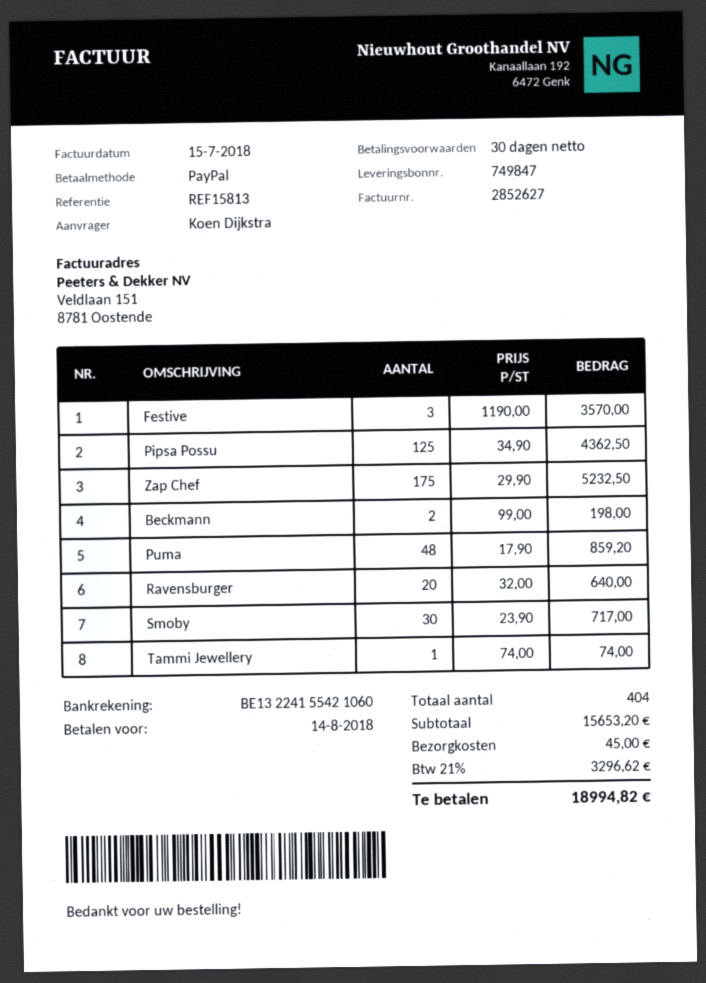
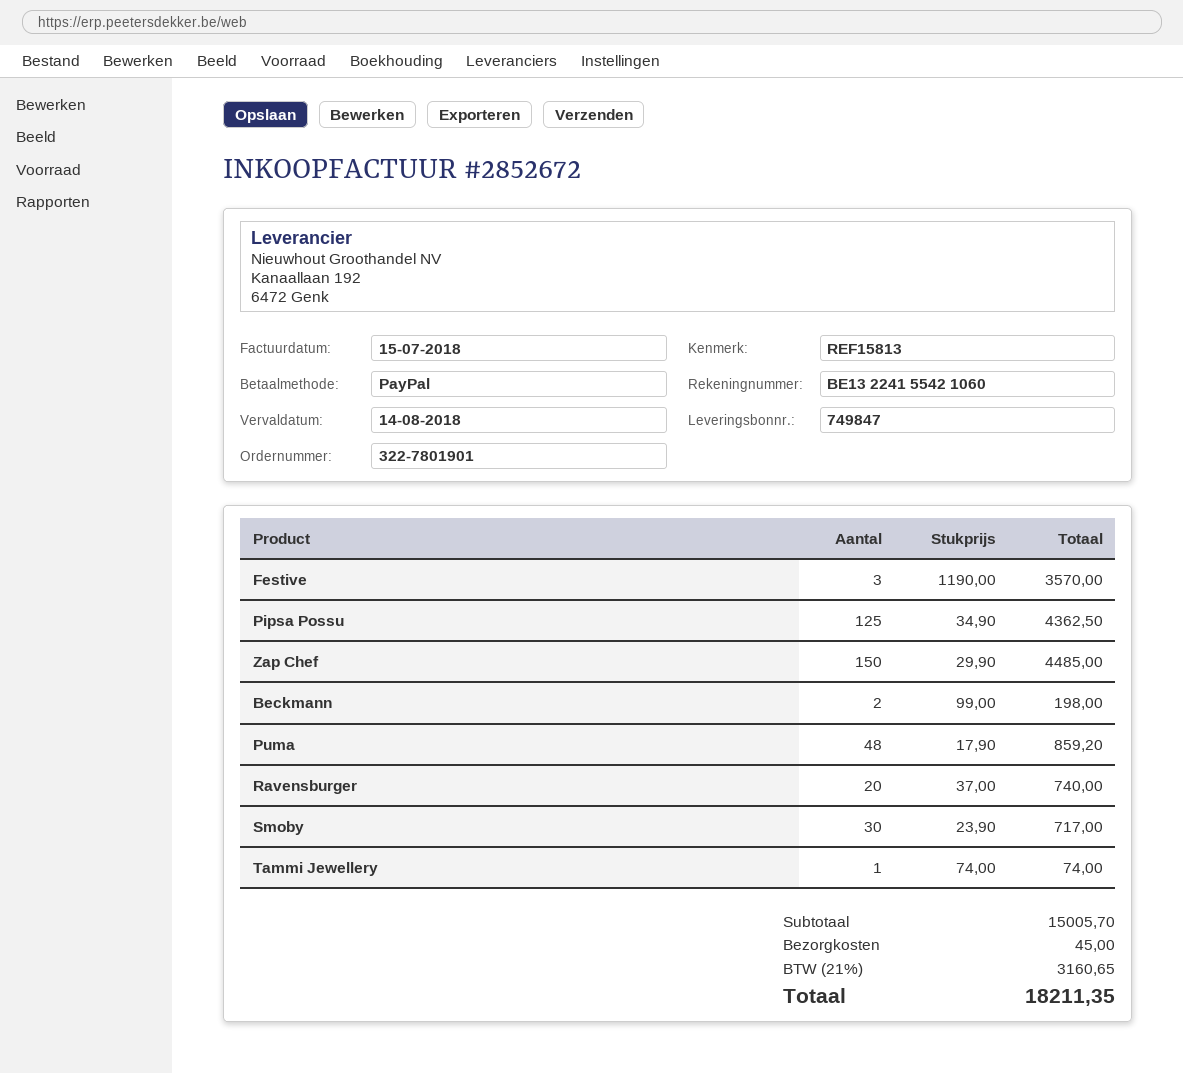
invoice number: 2852627 -> 2852672
Zap Chef: 175 x 29.90 = 5232.50 -> 150 x 29.90 = 4485.00
Ravensburger: 20 x 32.00 = 640.00 -> 20 x 37.00 = 740.00
subtotal: 15653.20 -> 15005.70
tax: 21% = 3296.62 -> 21% = 3160.65
total: 18994.82 -> 18211.35

